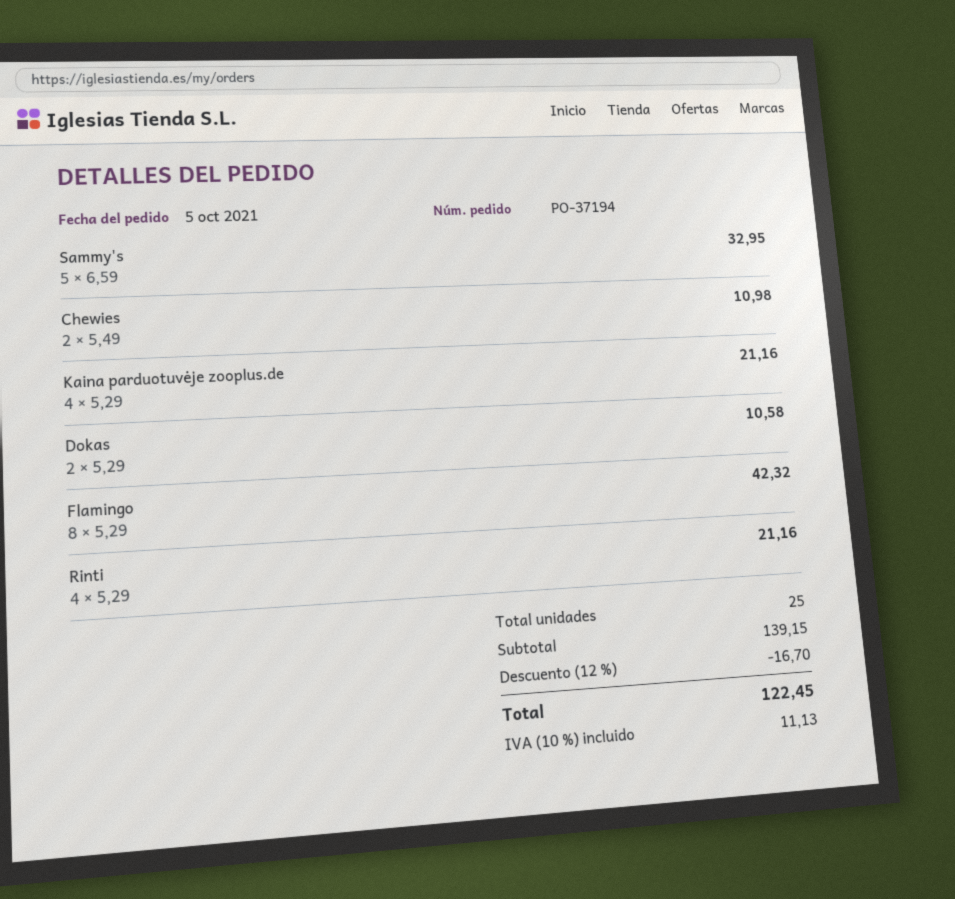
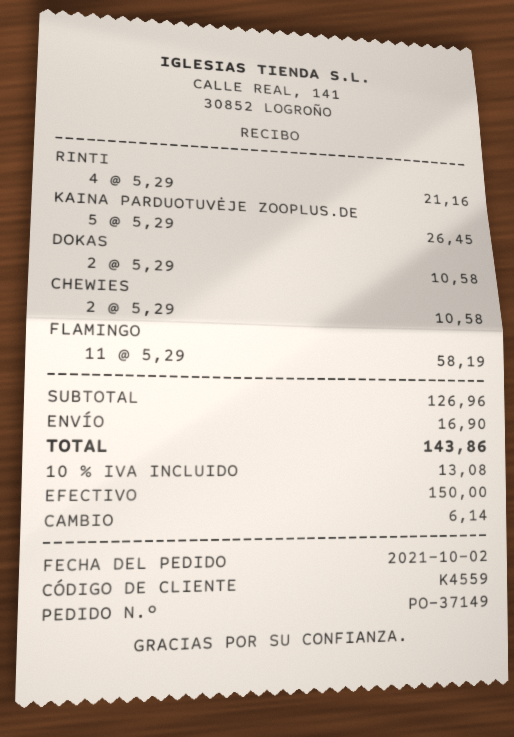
order number: PO-37194 -> PO-37149
order date: 2021-10-05 -> 2021-10-02
Sammy's: 5 x 6.59 = 32.95 -> none
Chewies: 2 x 5.49 = 10.98 -> 2 x 5.29 = 10.58
Kaina parduotuvėje zooplus.de: 4 x 5.29 = 21.16 -> 5 x 5.29 = 26.45
Flamingo: 8 x 5.29 = 42.32 -> 11 x 5.29 = 58.19
subtotal: 139.15 -> 126.96
discount: 12% = 16.70 -> none
shipping: none -> 16.90
tax: 10% = 11.13 -> 10% = 13.08
total: 122.45 -> 143.86

